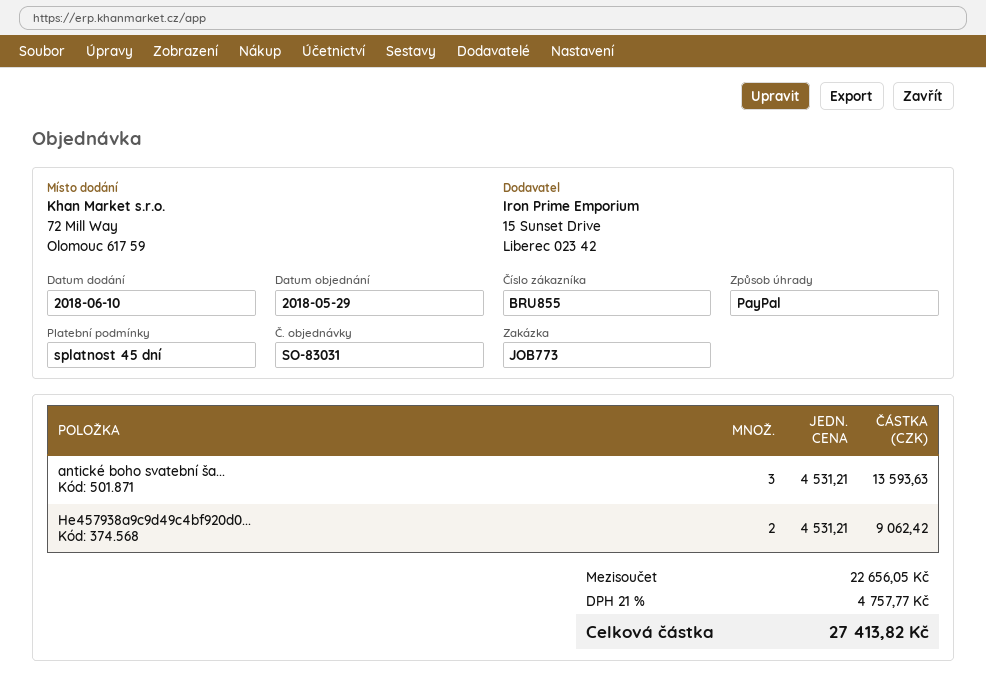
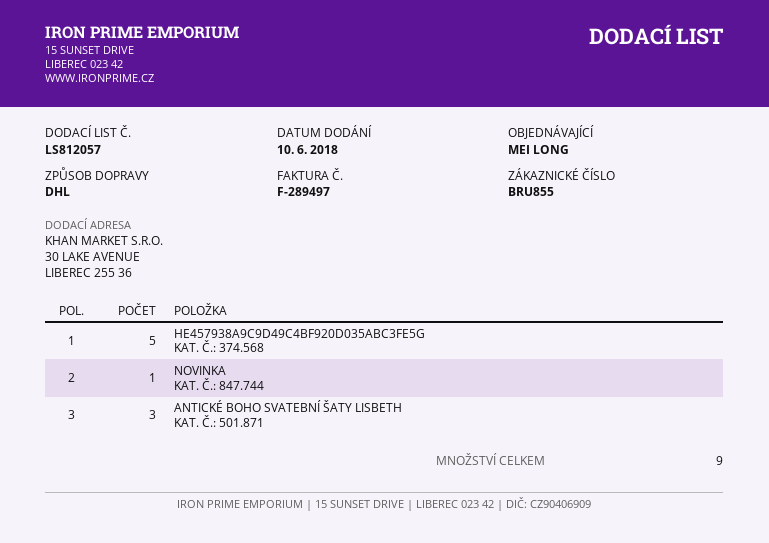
ship to: 72 Mill Way, Olomouc 617 59 -> 30 LAKE AVENUE, LIBEREC 255 36
He457938a9c9d49c4bf920d0...: 2 -> 5
NOVINKA: none -> 1

